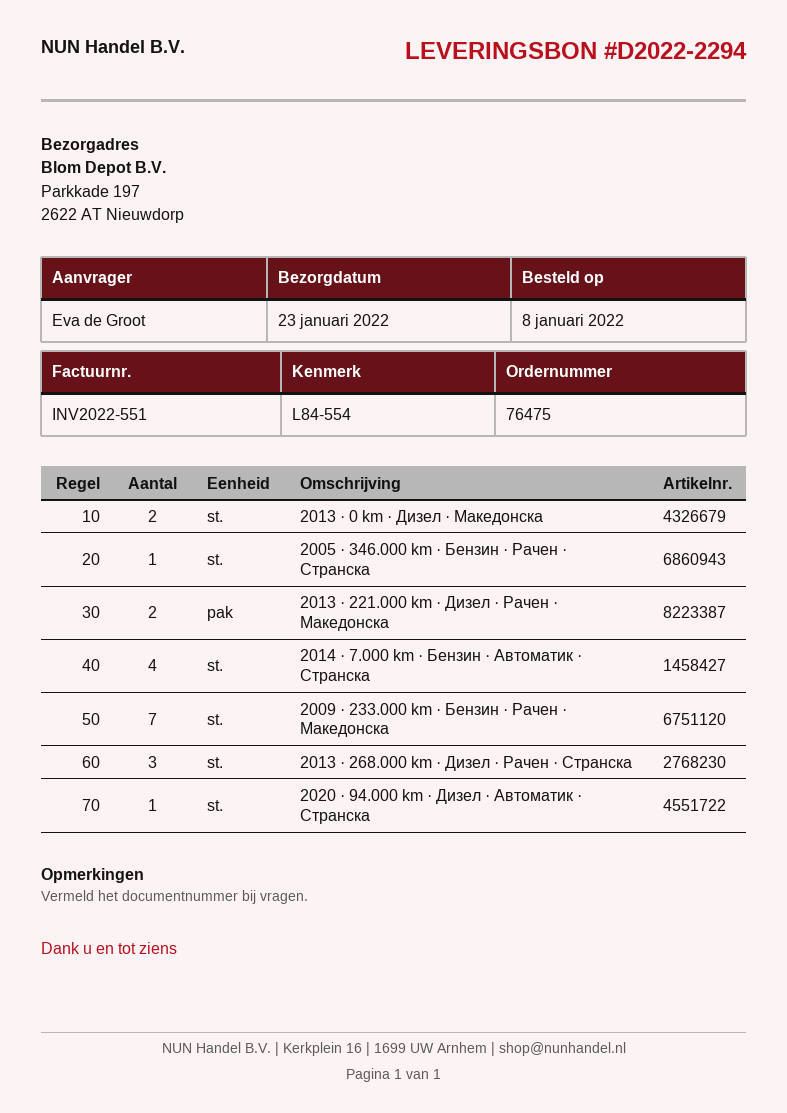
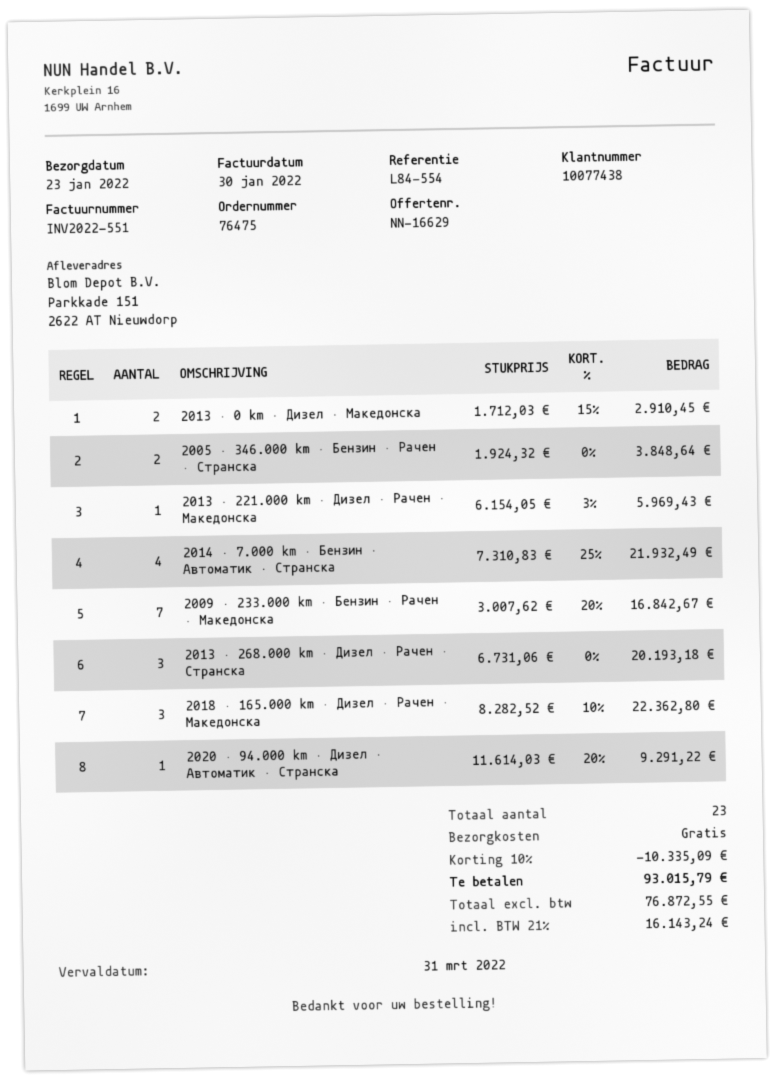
ship to: Parkkade 197, 2622 AT Nieuwdorp -> Parkkade 151, 2622 AT Nieuwdorp
2005 · 346.000 km · Бензин · Рачен · Странска: 1 -> 2
2013 · 221.000 km · Дизел · Рачен · Македонска: 2 -> 1
2018 · 165.000 km · Дизел · Рачен · Македонска: none -> 3

